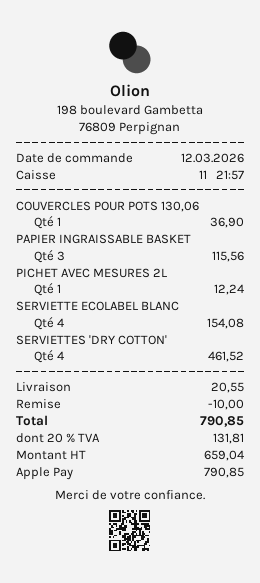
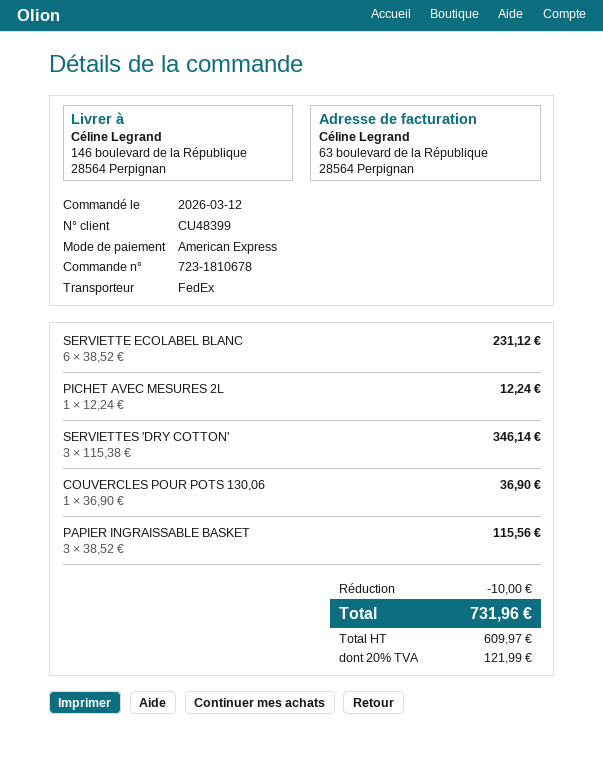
payment method: Apple Pay -> American Express
SERVIETTE ECOLABEL BLANC: 4 for 154.08 -> 6 for 231.12
SERVIETTES 'DRY COTTON': 4 for 461.52 -> 3 for 346.14
shipping: 20.55 -> none
net: 659.04 -> 609.97
tax: 20% = 131.81 -> 20% = 121.99
total: 790.85 -> 731.96

